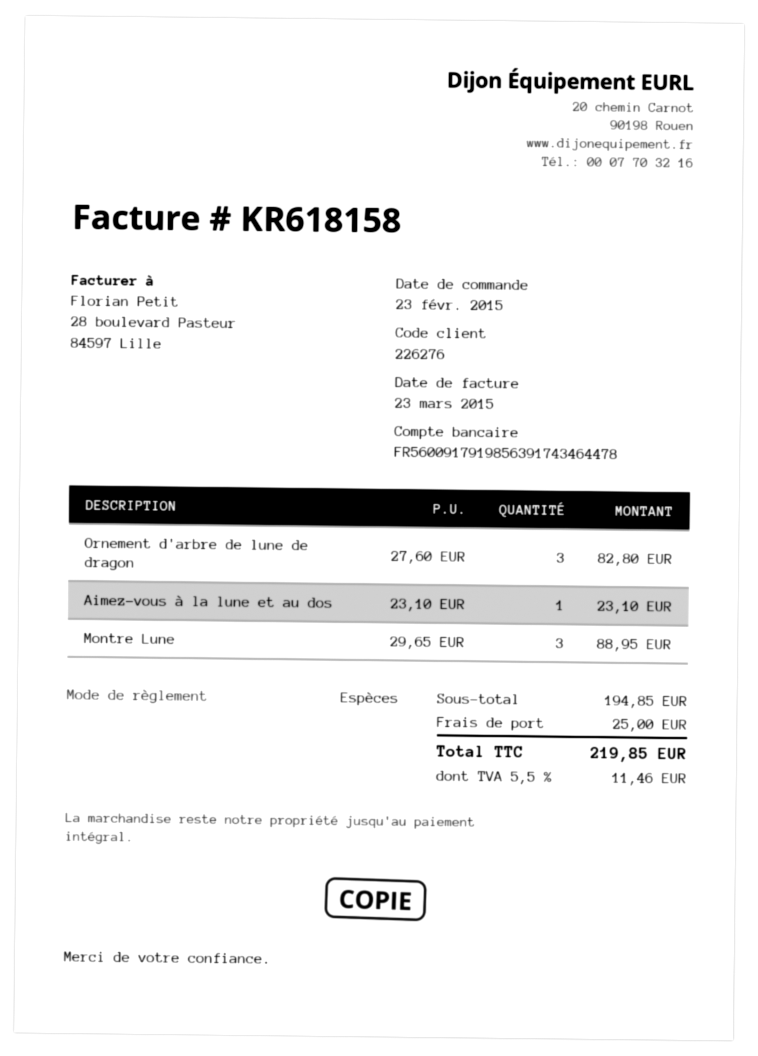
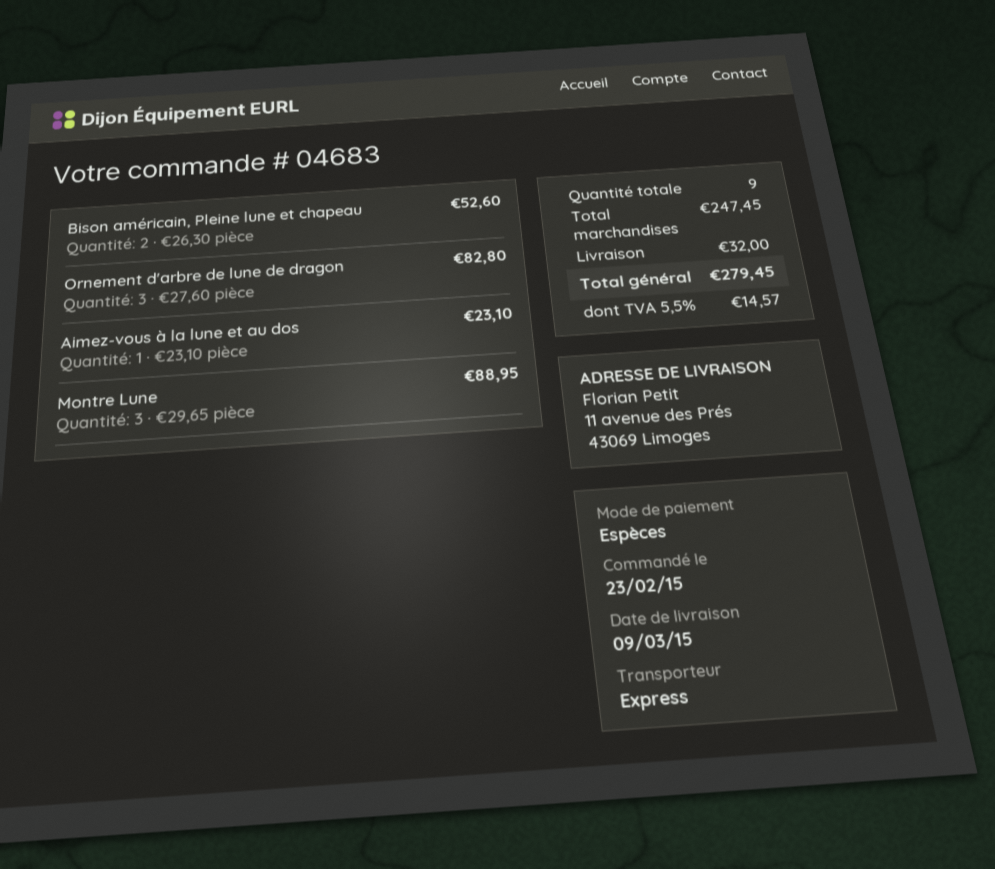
Bison américain, Pleine lune et chapeau: none -> 2 x 26.30 = 52.60
subtotal: 194.85 -> 247.45
shipping: 25.00 -> 32.00
tax: 5.5% = 11.46 -> 5.5% = 14.57
total: 219.85 -> 279.45

